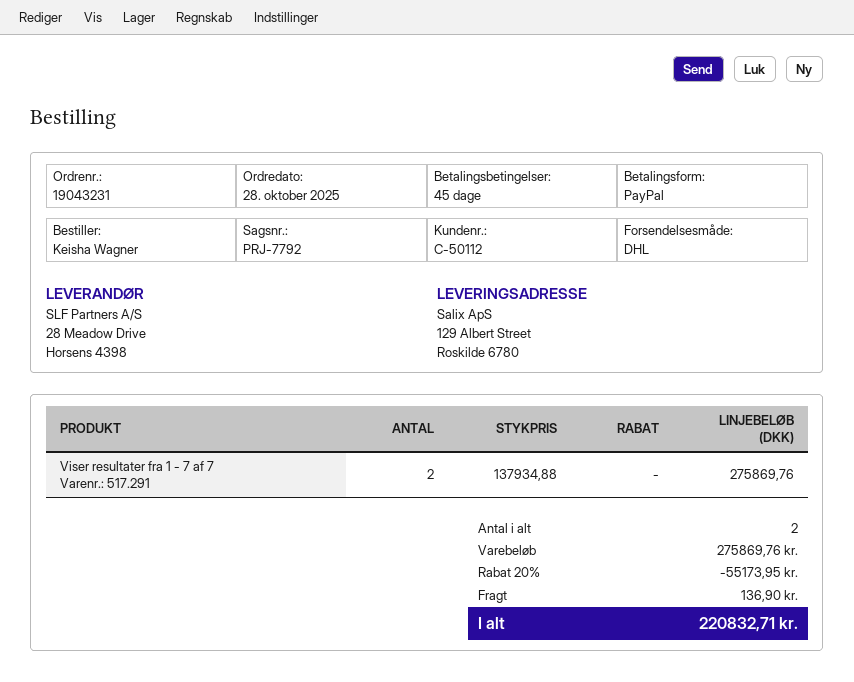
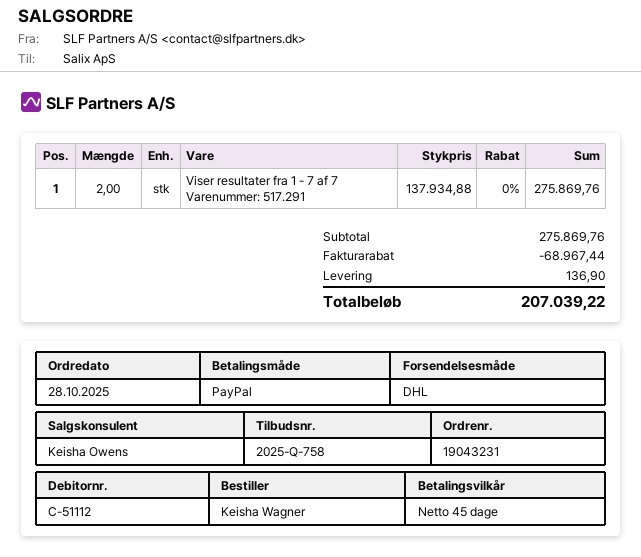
customer number: C-50112 -> C-51112
discount: 55173.95 -> 68967.44
total: 220832.71 -> 207039.22

